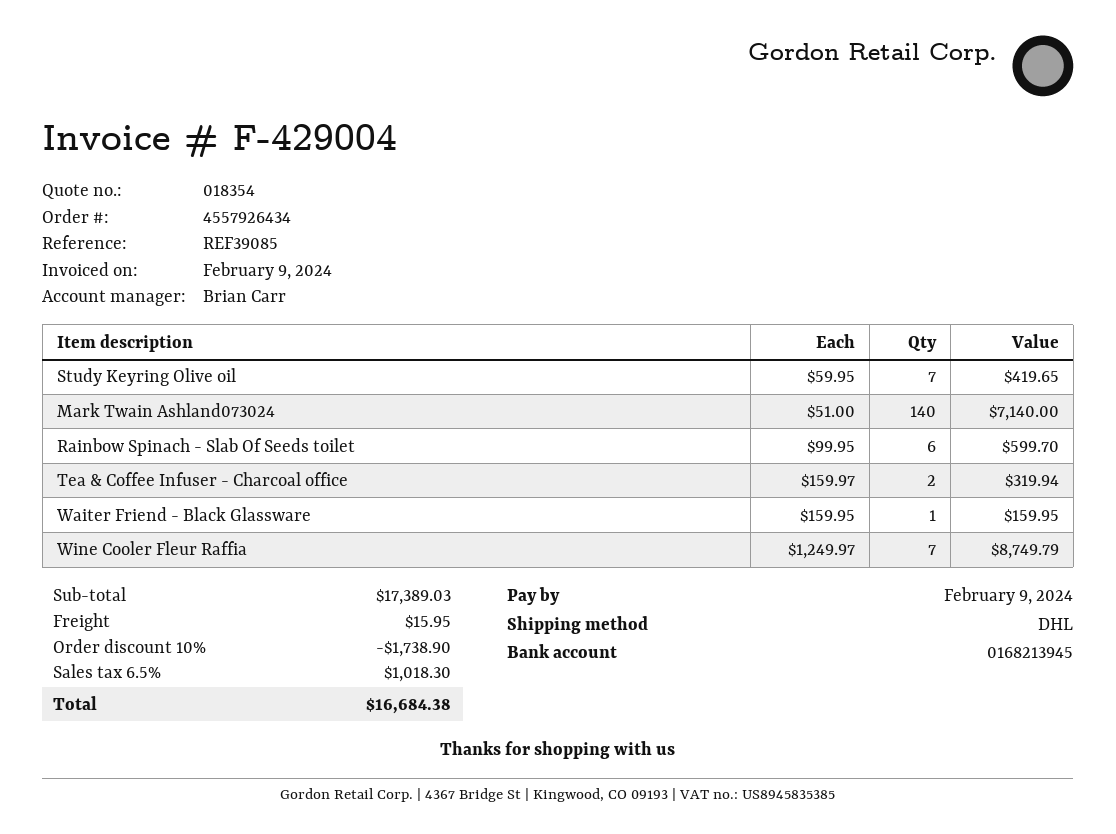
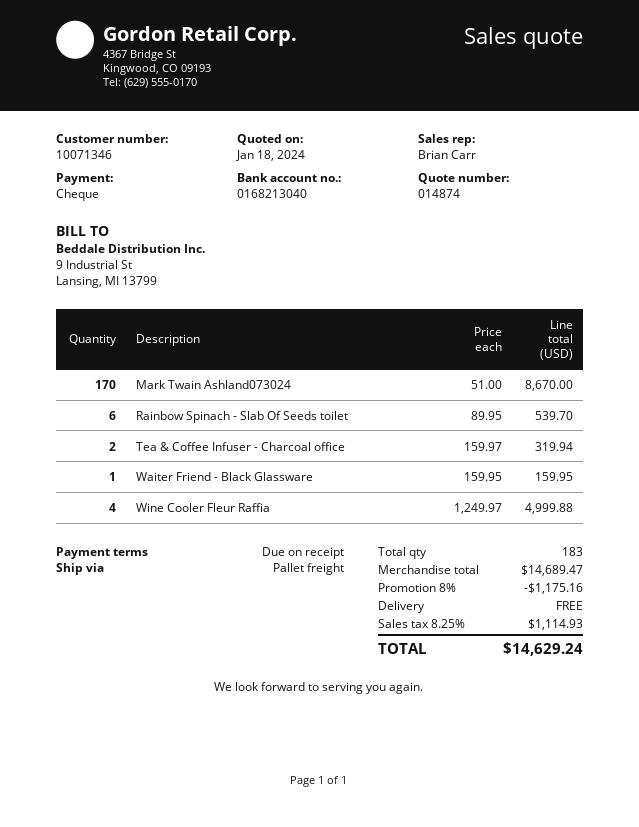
quote number: 018354 -> 014874
bank account: 0168213945 -> 0168213040
shipping method: DHL -> pallet freight
Study Keyring Olive oil: 7 x 59.95 = 419.65 -> none
Mark Twain Ashland073024: 140 x 51.00 = 7140.00 -> 170 x 51.00 = 8670.00
Rainbow Spinach - Slab Of Seeds toilet: 6 x 99.95 = 599.70 -> 6 x 89.95 = 539.70
Wine Cooler Fleur Raffia: 7 x 1249.97 = 8749.79 -> 4 x 1249.97 = 4999.88
subtotal: 17389.03 -> 14689.47
discount: 10% = 1738.90 -> 8% = 1175.16
shipping: 15.95 -> 0.00
tax: 6.5% = 1018.30 -> 8.25% = 1114.93
total: 16684.38 -> 14629.24

